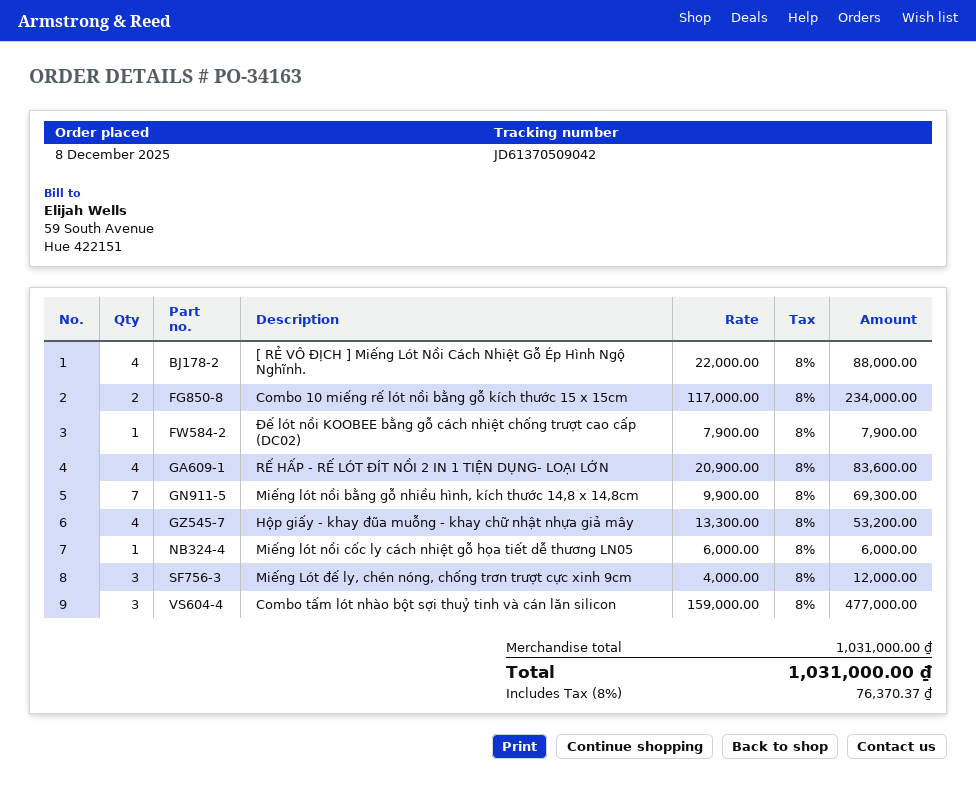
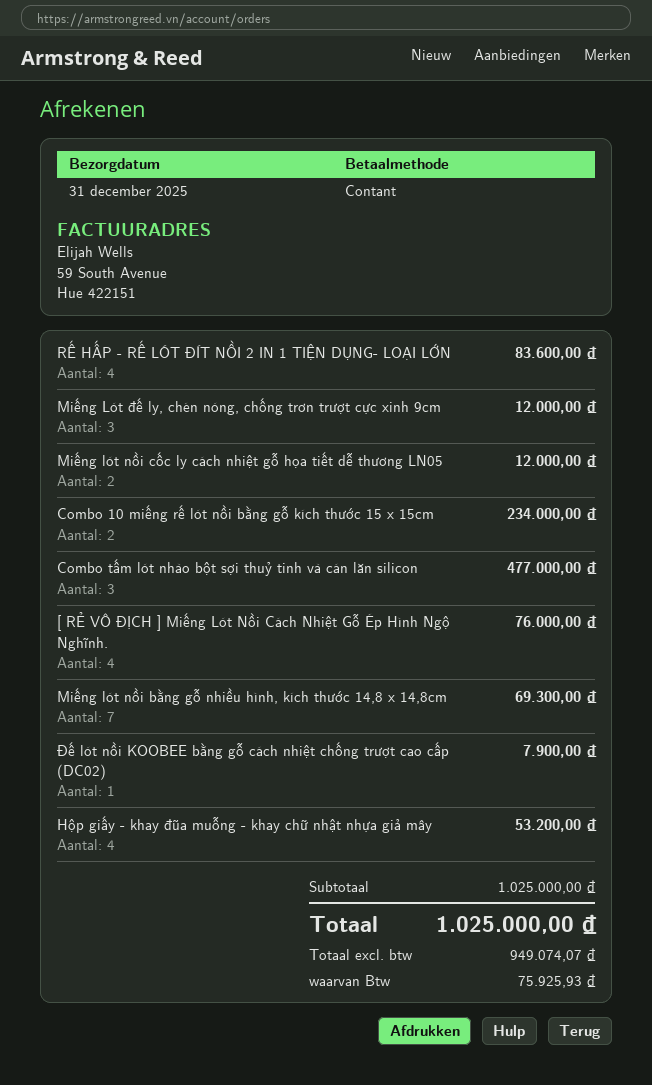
[ RẺ VÔ ĐỊCH ] Miếng Lót Nồi Cách Nhiệt Gỗ Ép Hình Ngộ Nghĩnh.: 4 for 88000.00 -> 4 for 76000.00
Miếng lót nồi cốc ly cách nhiệt gỗ họa tiết dễ thương LN05: 1 for 6000.00 -> 2 for 12000.00
subtotal: 1031000.00 -> 1025000.00
tax: 76370.37 -> 75925.93
total: 1031000.00 -> 1025000.00

